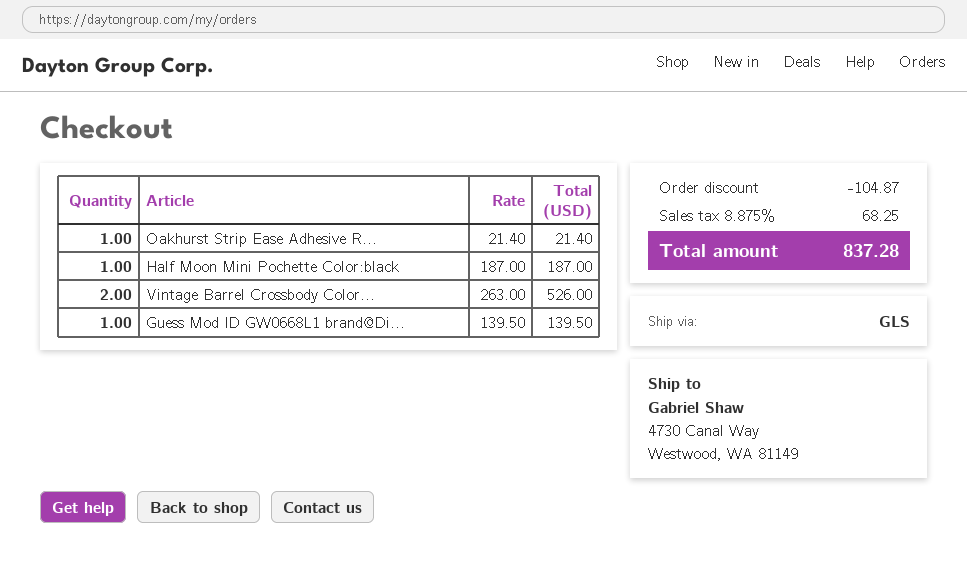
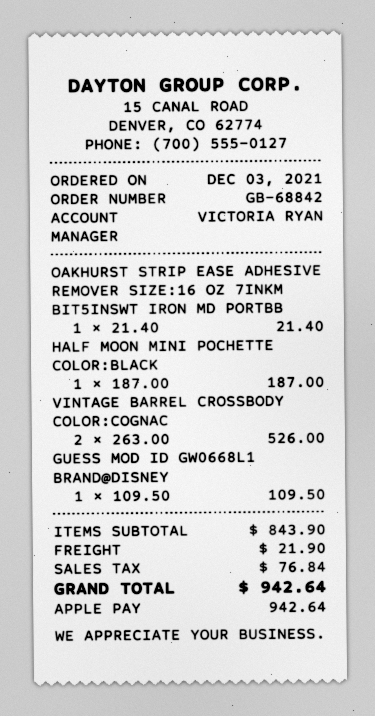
Guess Mod ID GW0668L1 brand@Di...: 1 x 139.50 = 139.50 -> 1 x 109.50 = 109.50
discount: 104.87 -> none
shipping: none -> 21.90
tax: 68.25 -> 76.84
total: 837.28 -> 942.64

